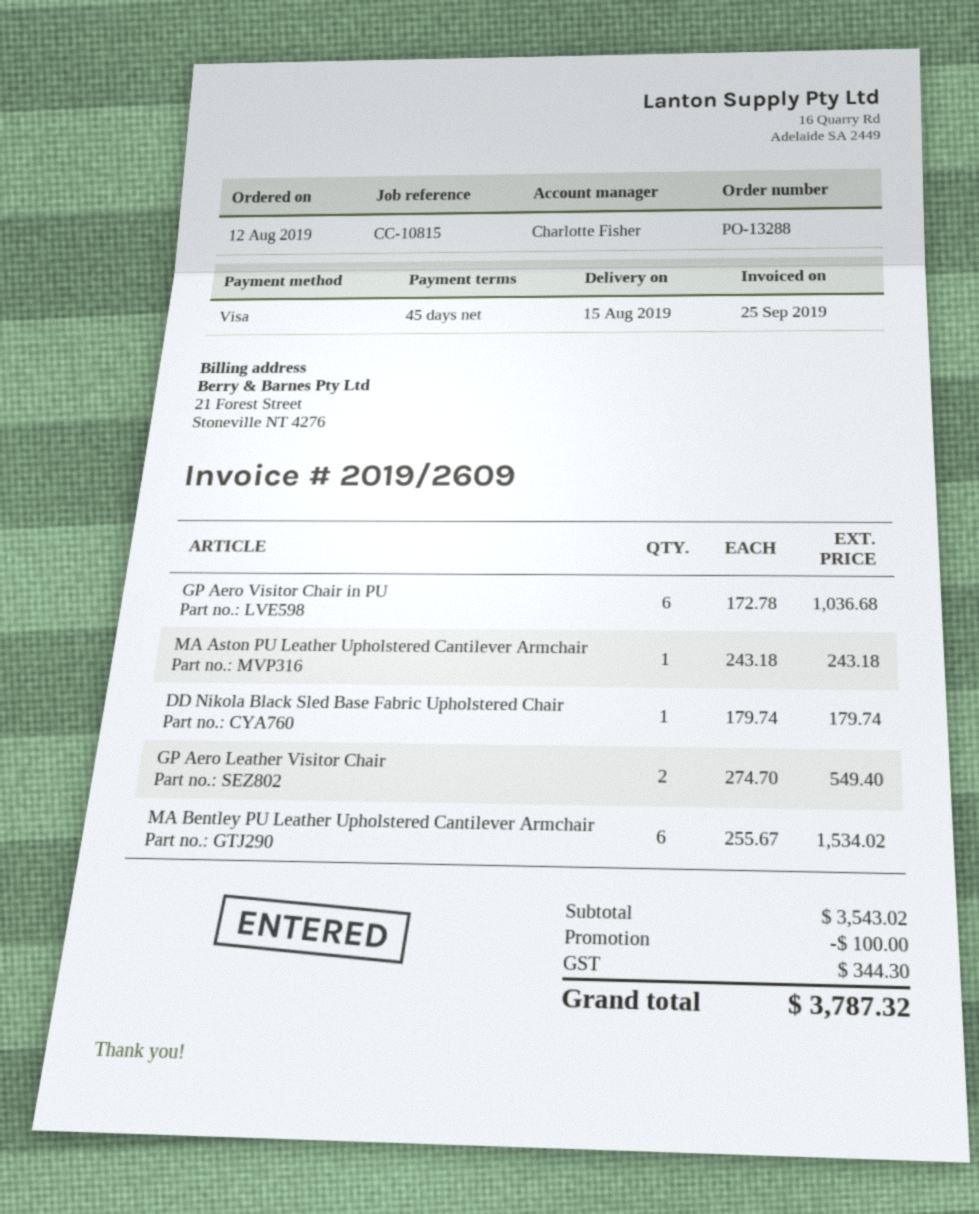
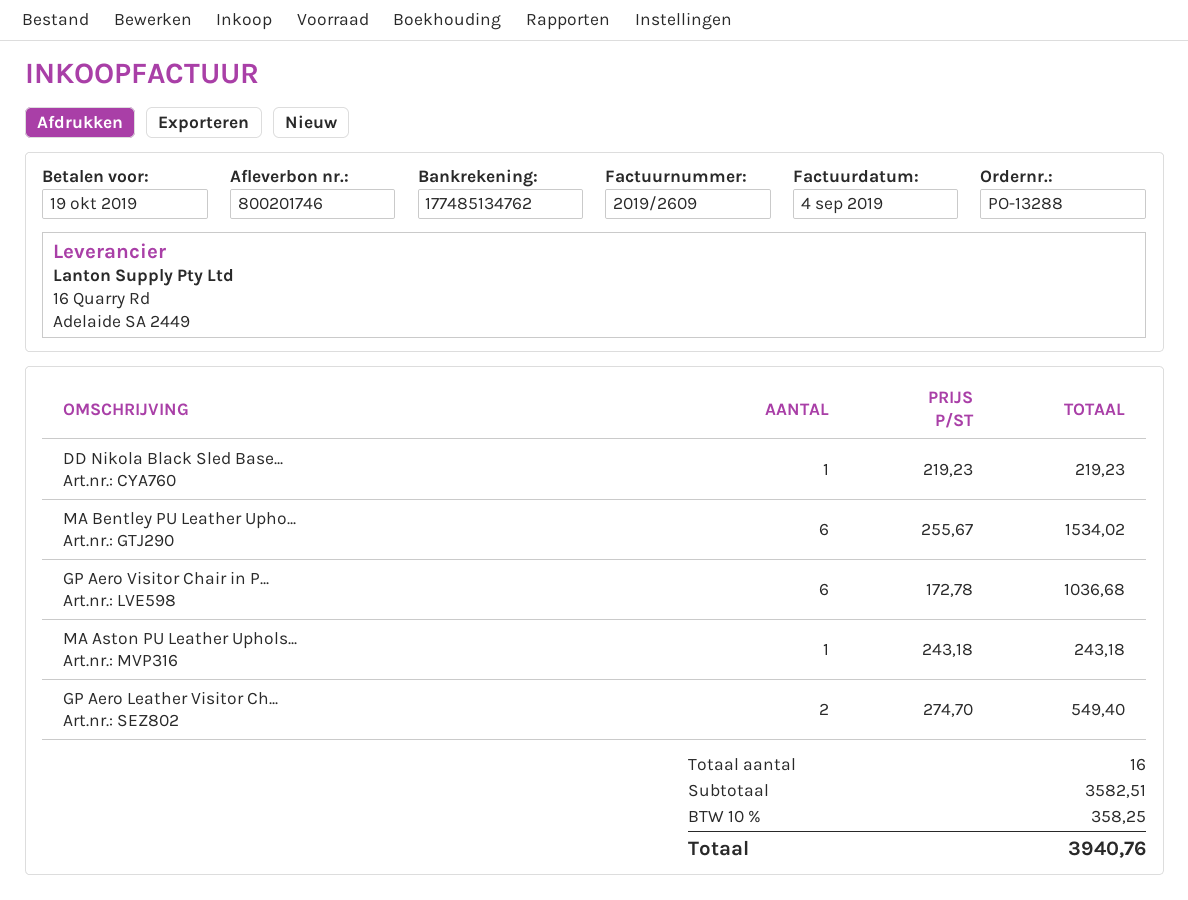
invoice date: 2019-09-25 -> 2019-09-04
DD Nikola Black Sled Base Fabric Upholstered Chair: 1 x 179.74 = 179.74 -> 1 x 219.23 = 219.23
subtotal: 3543.02 -> 3582.51
discount: 100.00 -> none
tax: 344.30 -> 358.25
total: 3787.32 -> 3940.76

